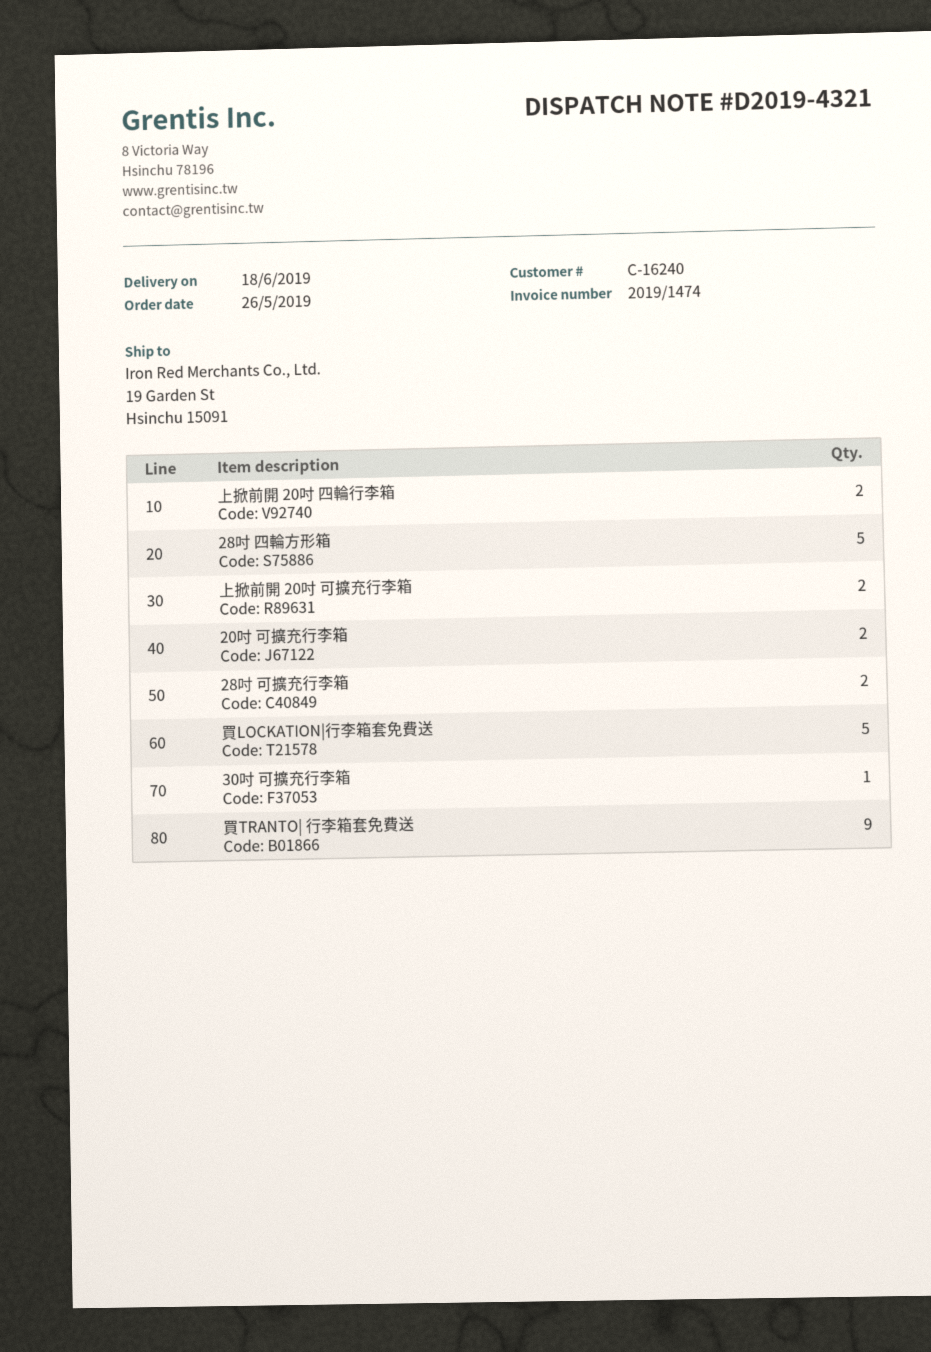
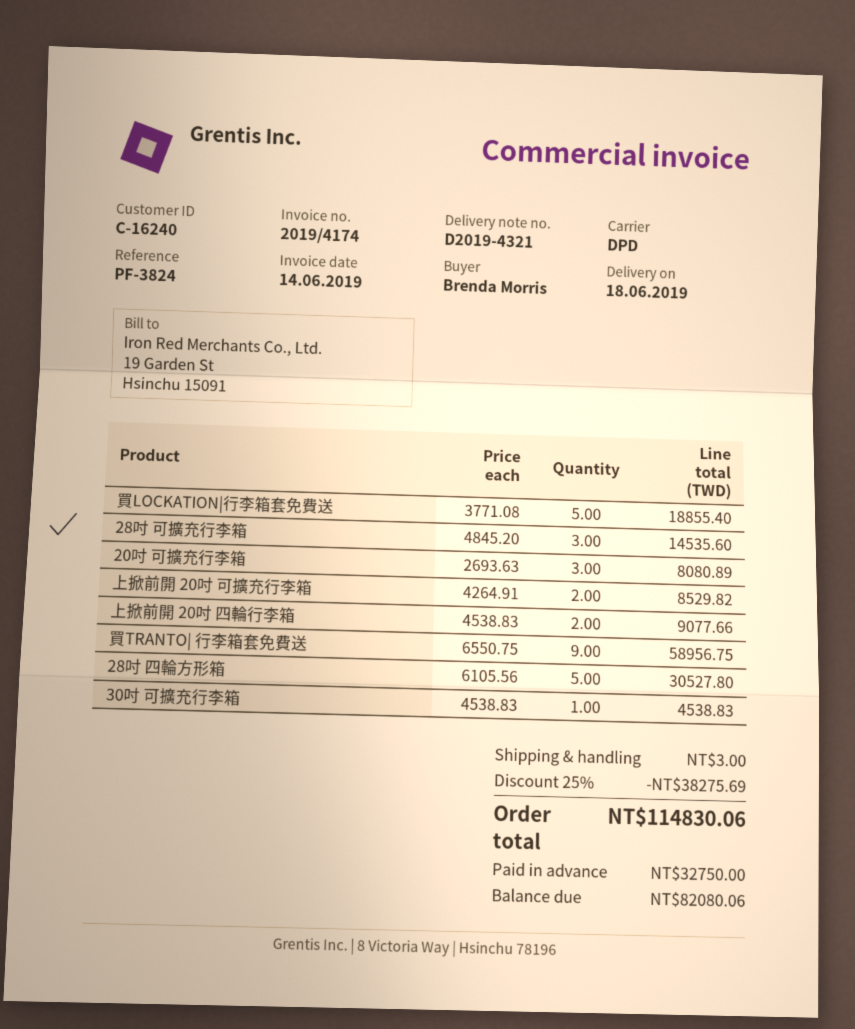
invoice number: 2019/1474 -> 2019/4174
20吋 可擴充行李箱: 2 -> 3
28吋 可擴充行李箱: 2 -> 3

